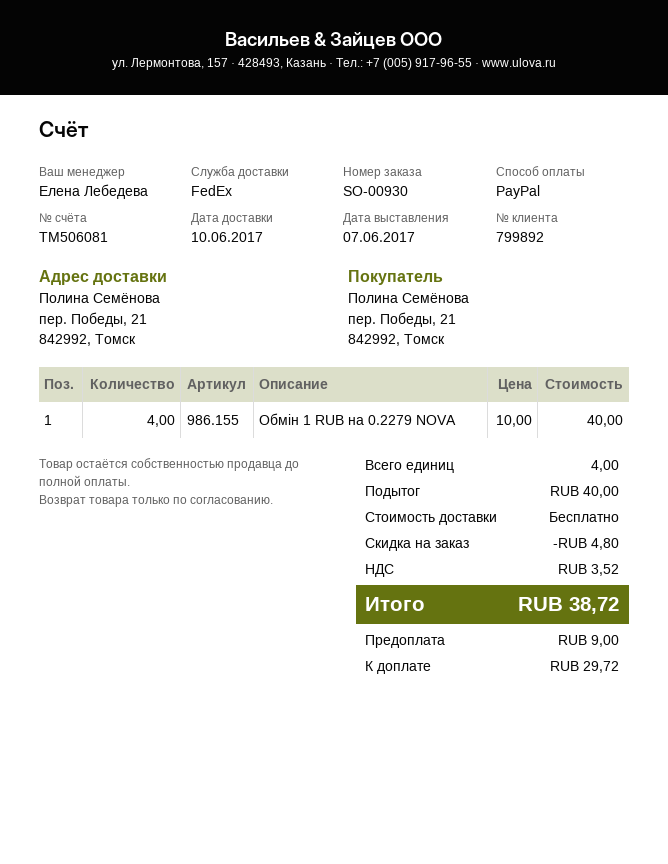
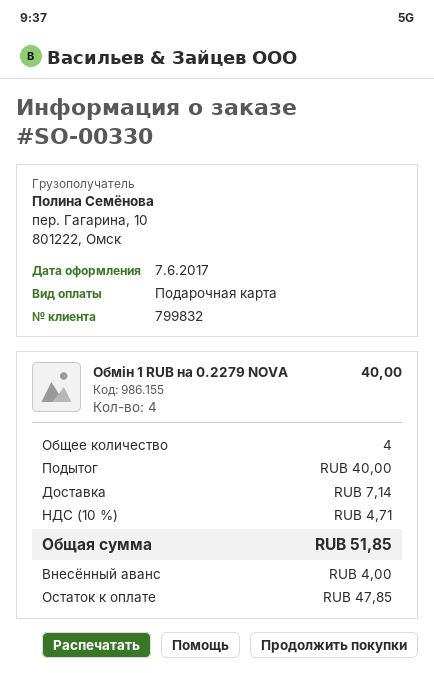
order number: SO-00930 -> SO-00330
customer number: 799892 -> 799832
payment method: PayPal -> gift card
ship to: пер. Победы, 21, 842992, Томск -> пер. Гагарина, 10, 801222, Омск
discount: 4.80 -> none
shipping: 0.00 -> 7.14
tax: 3.52 -> 4.71
total: 38.72 -> 51.85
deposit: 9.00 -> 4.00
balance: 29.72 -> 47.85

